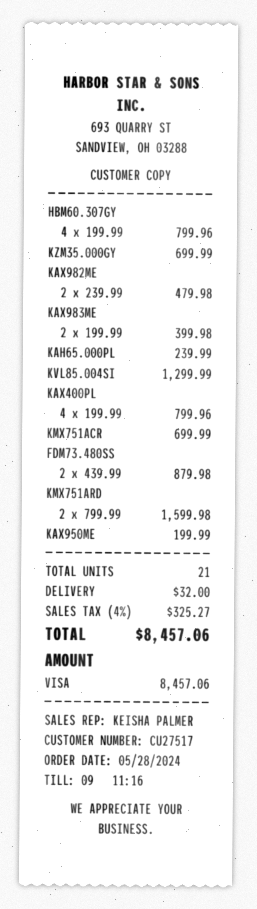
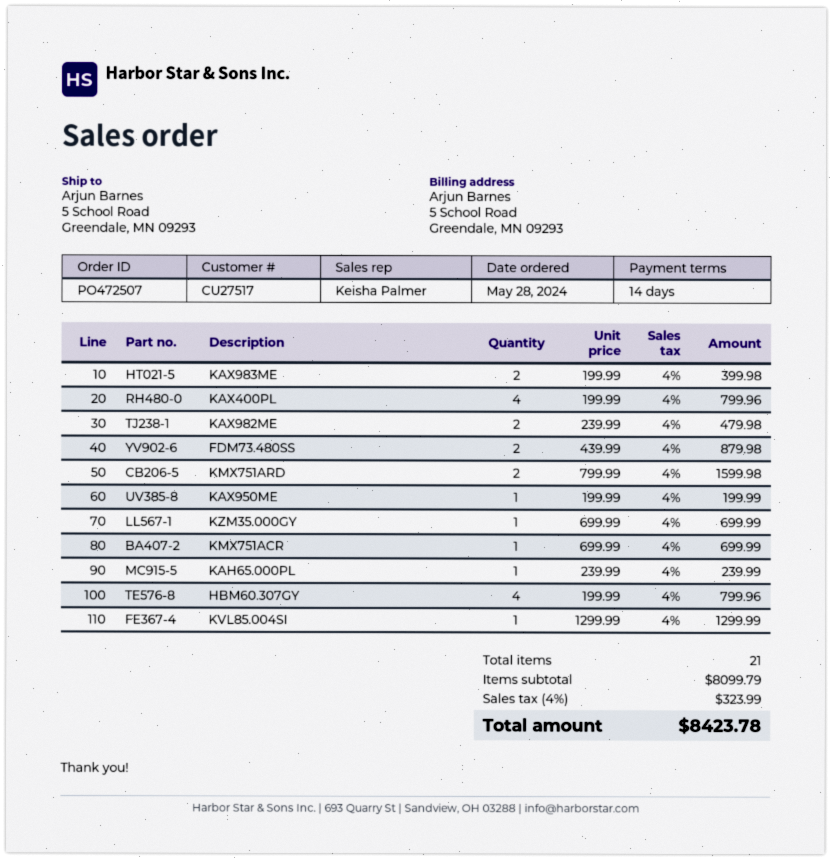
shipping: 32.00 -> none
tax: 4% = 325.27 -> 4% = 323.99
total: 8457.06 -> 8423.78

